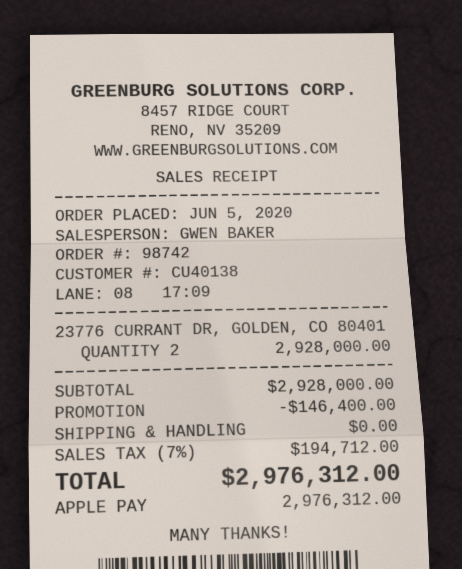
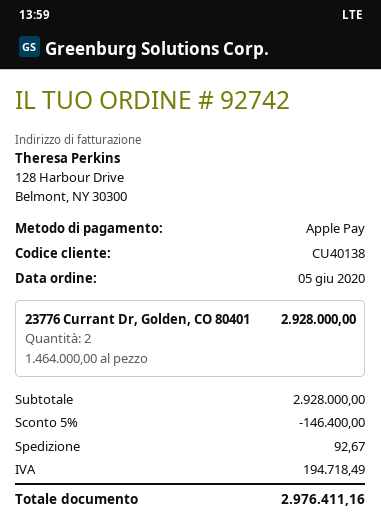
order number: 98742 -> 92742
shipping: 0.00 -> 92.67
tax: 194712.00 -> 194718.49
total: 2976312.00 -> 2976411.16

